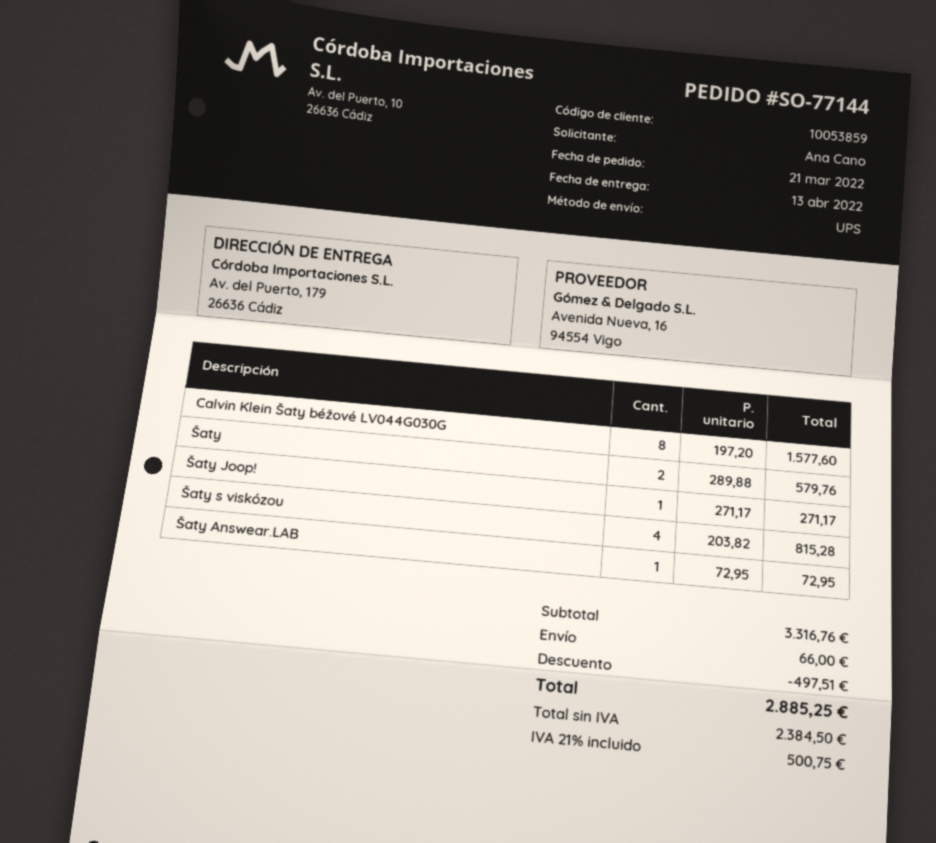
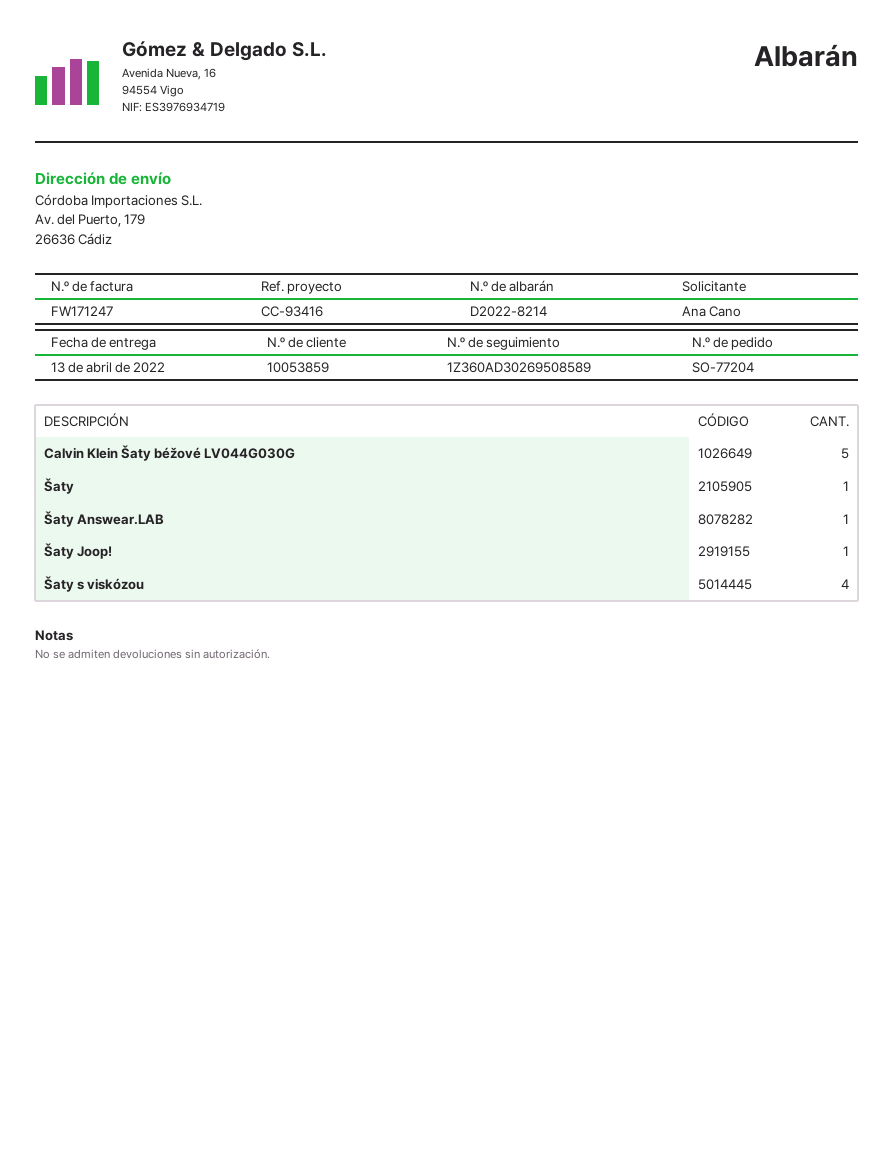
order number: SO-77144 -> SO-77204
Calvin Klein Šaty béžové LV044G030G: 8 -> 5
Šaty: 2 -> 1

